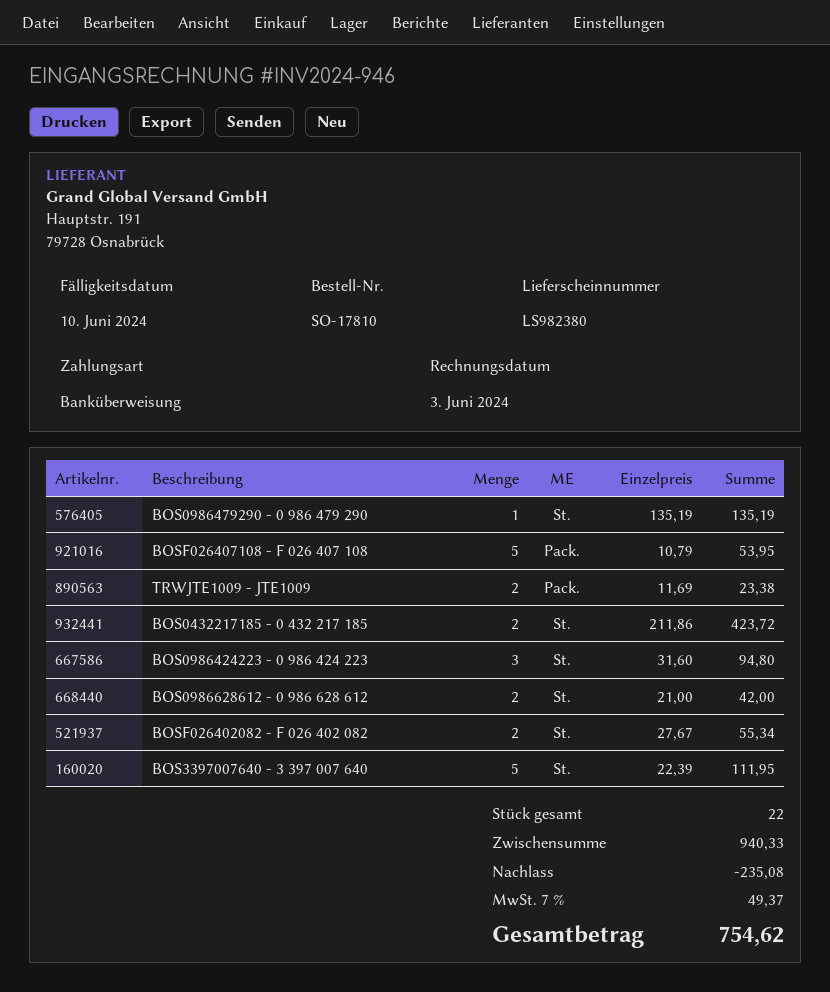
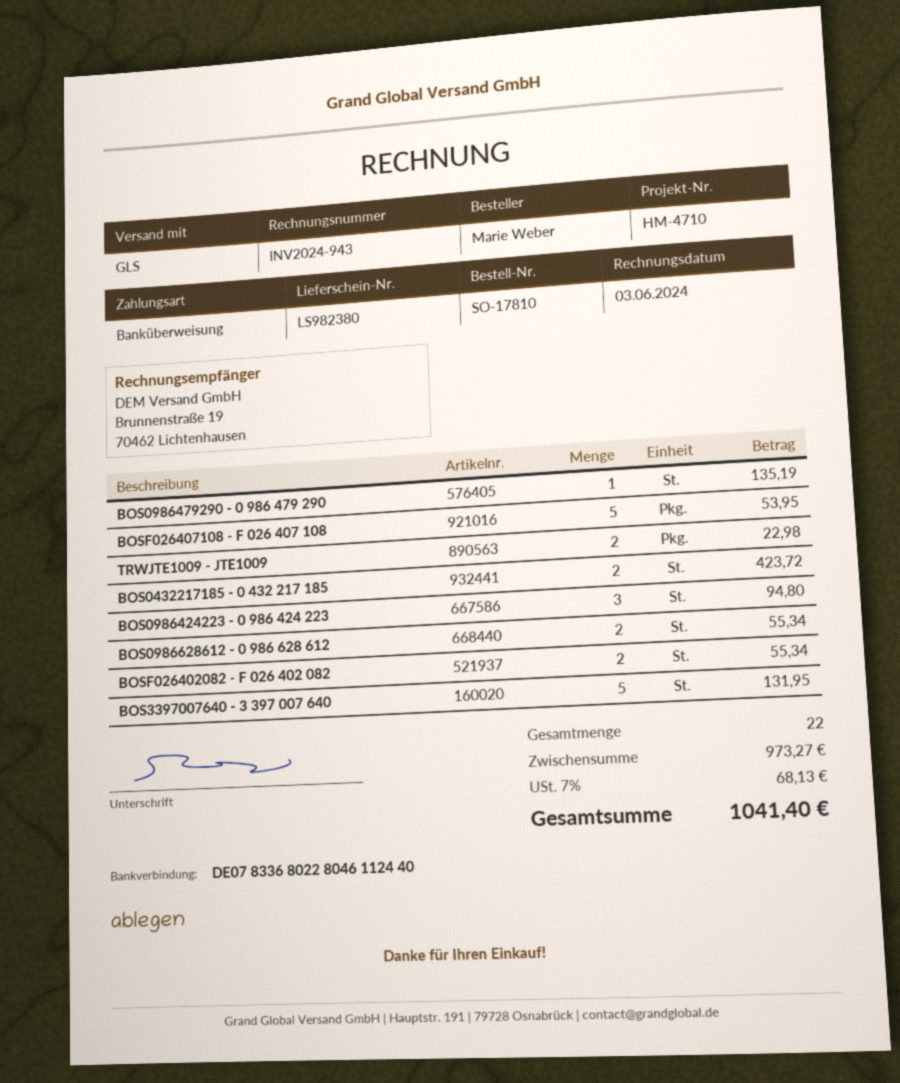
invoice number: INV2024-946 -> INV2024-943
TRWJTE1009 - JTE1009: 2 for 23.38 -> 2 for 22.98
BOS0986628612 - 0 986 628 612: 2 for 42.00 -> 2 for 55.34
BOS3397007640 - 3 397 007 640: 5 for 111.95 -> 5 for 131.95
subtotal: 940.33 -> 973.27
discount: 235.08 -> none
tax: 7% = 49.37 -> 7% = 68.13
total: 754.62 -> 1041.40

